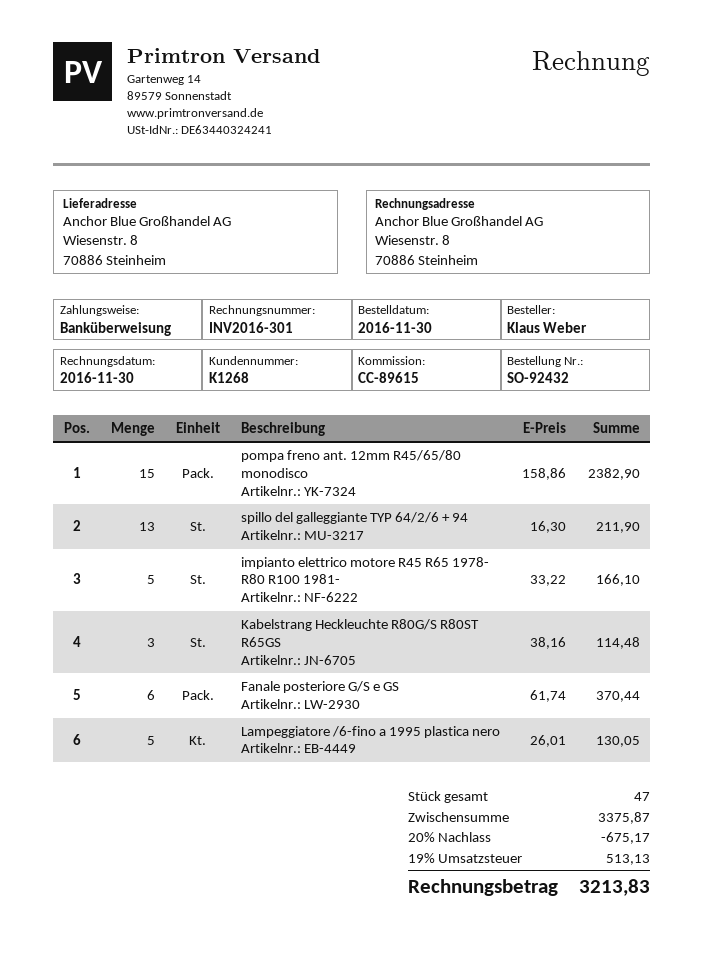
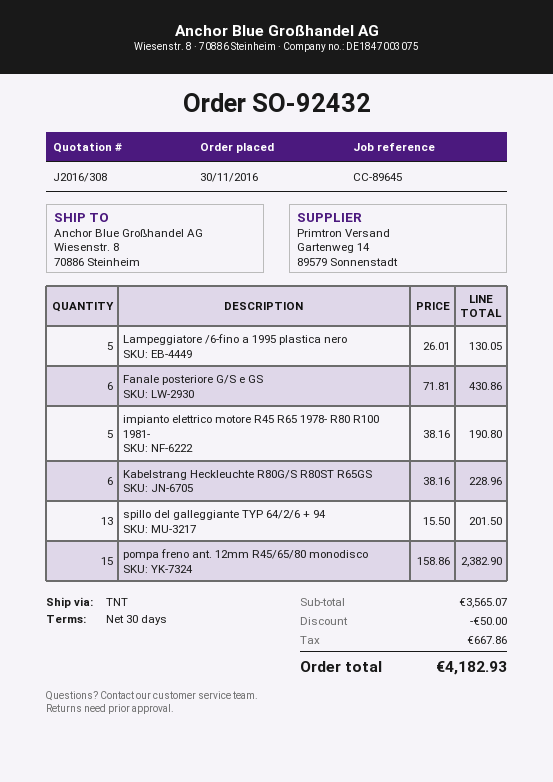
reference: CC-89615 -> CC-89645
spillo del galleggiante TYP 64/2/6 + 94: 13 x 16.30 = 211.90 -> 13 x 15.50 = 201.50
impianto elettrico motore R45 R65 1978- R80 R100 1981-: 5 x 33.22 = 166.10 -> 5 x 38.16 = 190.80
Kabelstrang Heckleuchte R80G/S R80ST R65GS: 3 x 38.16 = 114.48 -> 6 x 38.16 = 228.96
Fanale posteriore G/S e GS: 6 x 61.74 = 370.44 -> 6 x 71.81 = 430.86
subtotal: 3375.87 -> 3565.07
discount: 675.17 -> 50.00
tax: 513.13 -> 667.86
total: 3213.83 -> 4182.93

